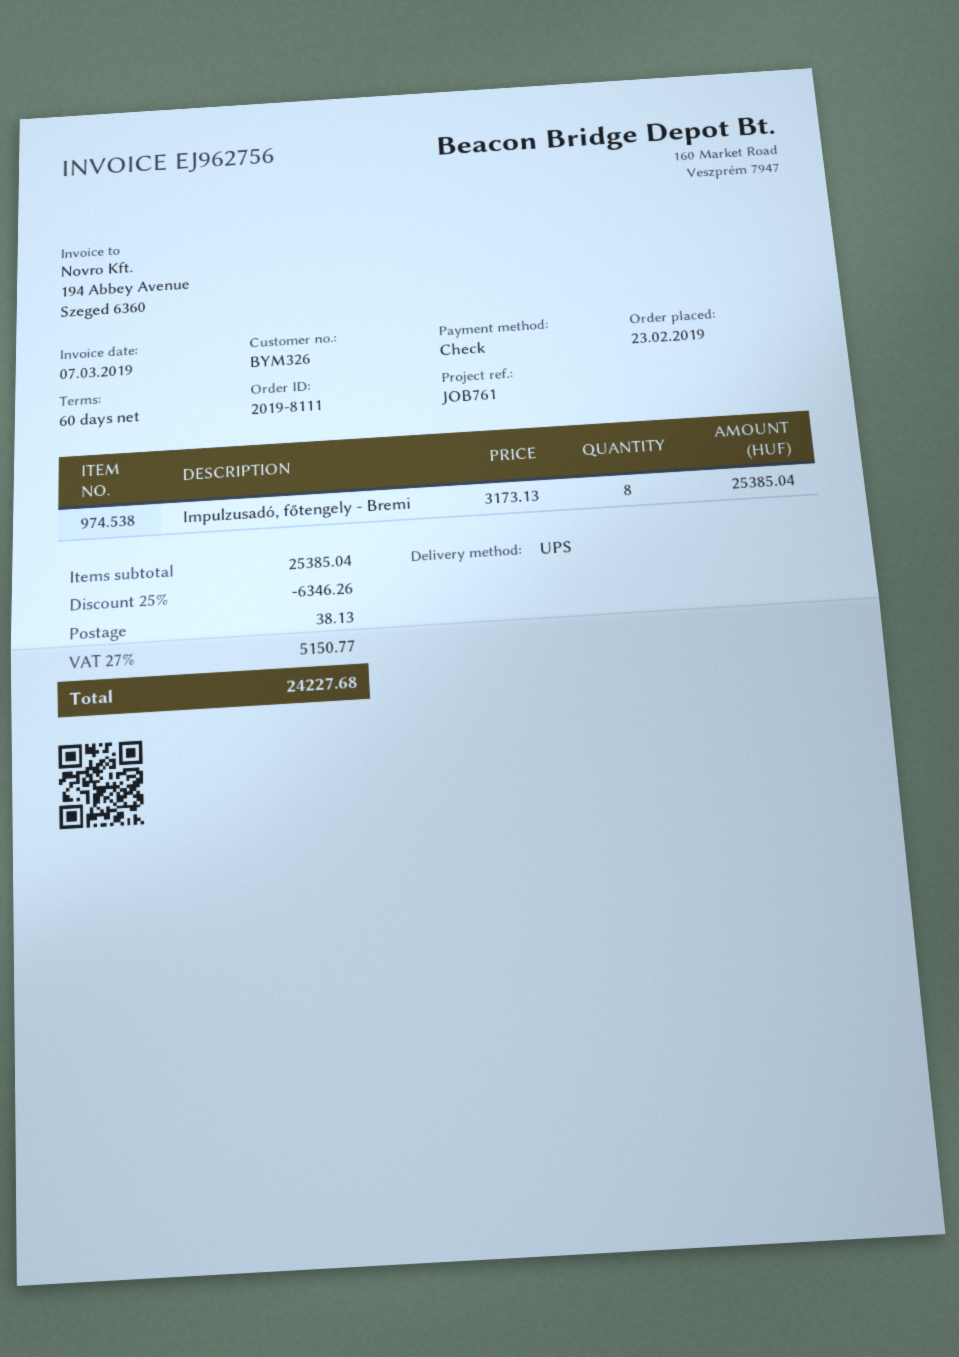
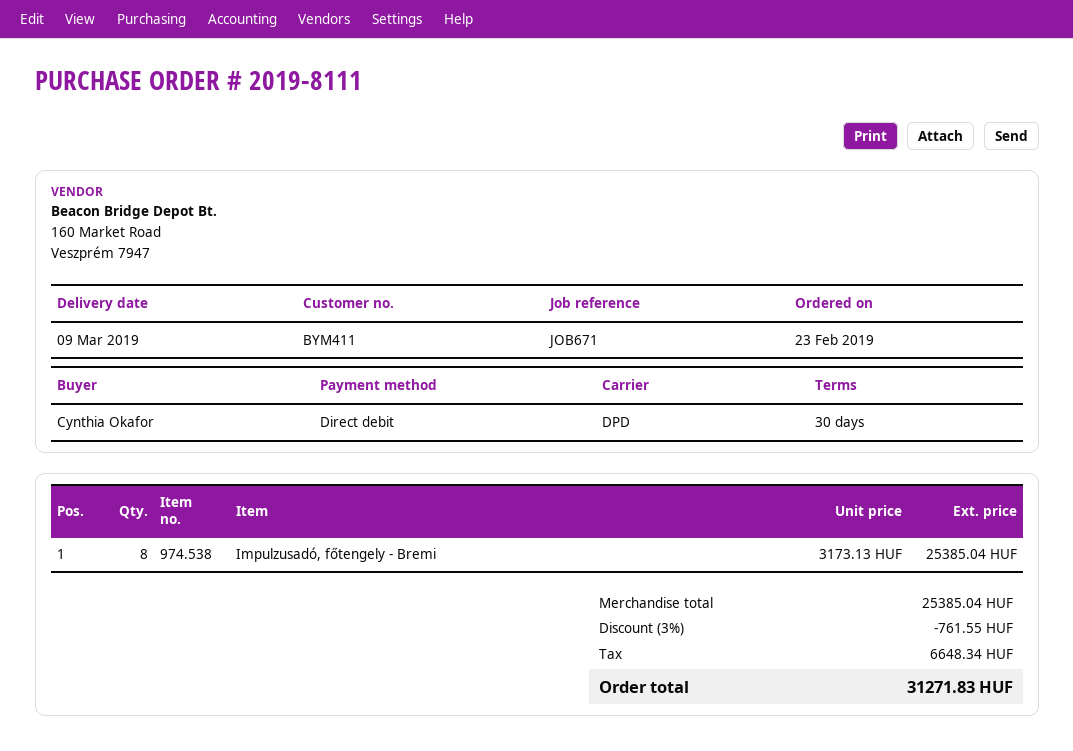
payment terms: 60 days -> 30 days
customer number: BYM326 -> BYM411
reference: JOB761 -> JOB671
payment method: cheque -> direct debit
shipping method: UPS -> DPD
discount: 25% = 6346.26 -> 3% = 761.55
shipping: 38.13 -> none
tax: 5150.77 -> 6648.34
total: 24227.68 -> 31271.83

